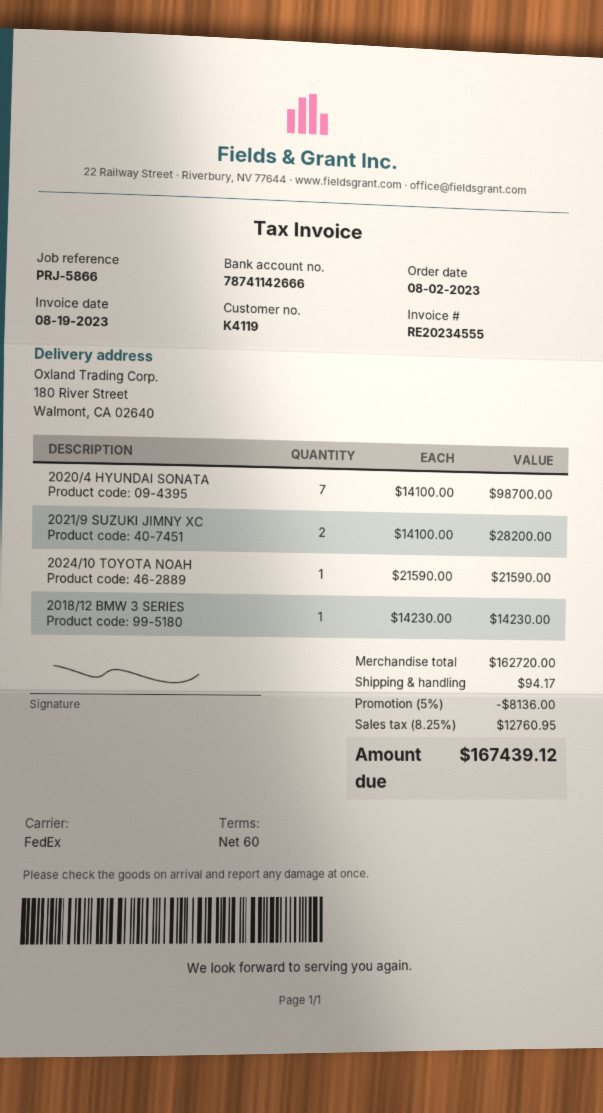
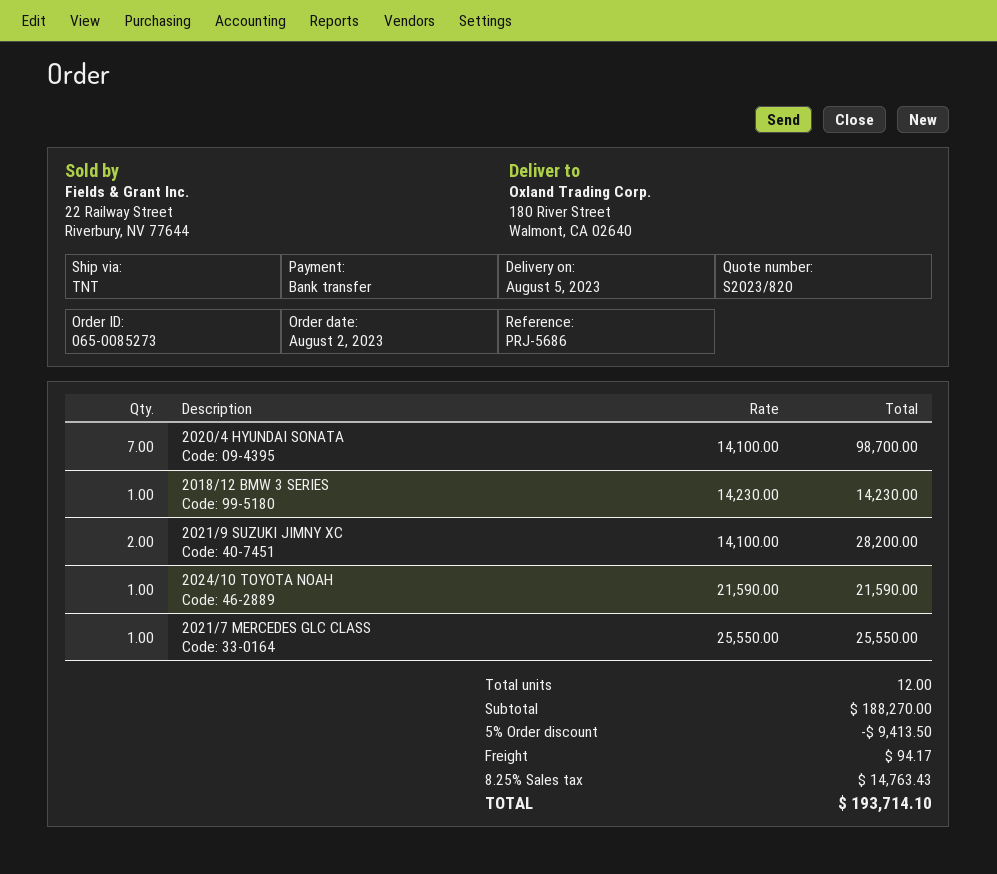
reference: PRJ-5866 -> PRJ-5686
shipping method: FedEx -> TNT
2021/7 MERCEDES GLC CLASS: none -> 1 x 25550.00 = 25550.00
subtotal: 162720.00 -> 188270.00
discount: 5% = 8136.00 -> 5% = 9413.50
tax: 8.25% = 12760.95 -> 8.25% = 14763.43
total: 167439.12 -> 193714.10

